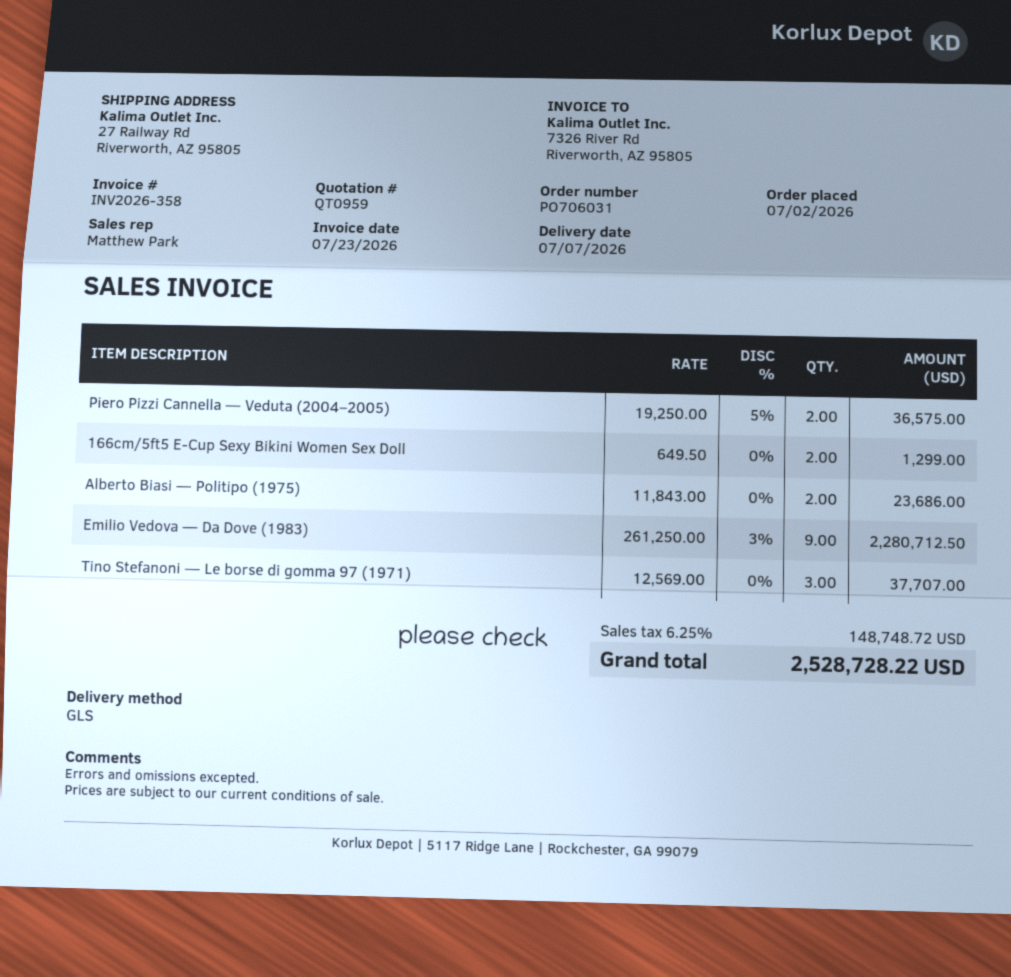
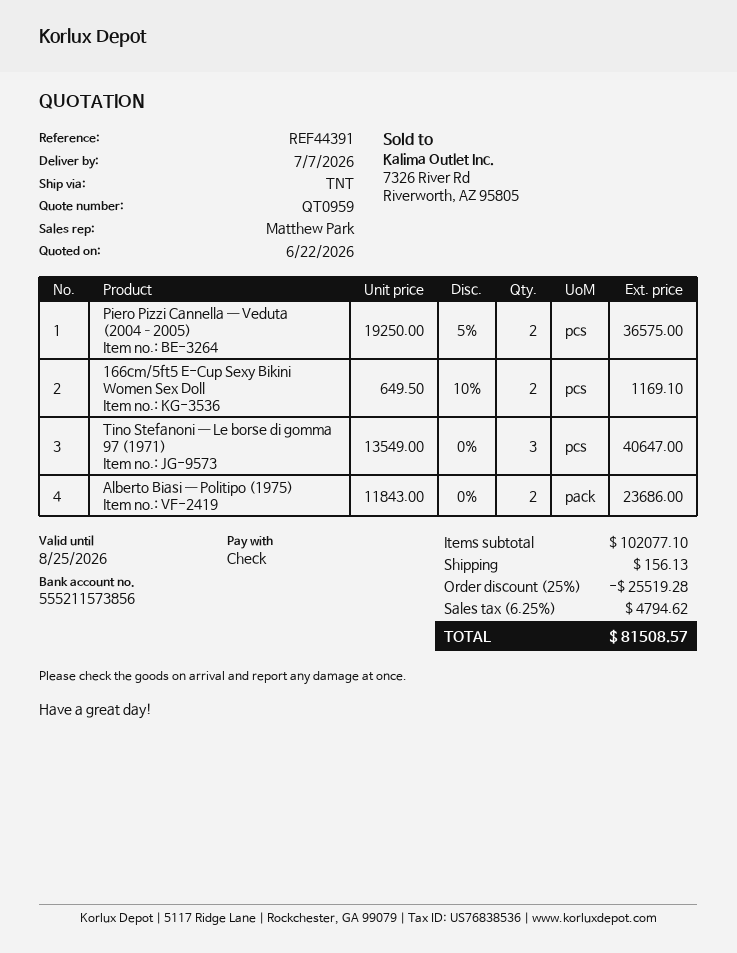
shipping method: GLS -> TNT
166cm/5ft5 E-Cup Sexy Bikini Women Sex Doll: 2 x 649.50 = 1299.00 -> 2 x 649.50 - 10% = 1169.10
Emilio Vedova — Da Dove (1983): 9 x 261250.00 - 3% = 2280712.50 -> none
Tino Stefanoni — Le borse di gomma 97 (1971): 3 x 12569.00 = 37707.00 -> 3 x 13549.00 = 40647.00
discount: none -> 25% = 25519.28
shipping: none -> 156.13
tax: 6.25% = 148748.72 -> 6.25% = 4794.62
total: 2528728.22 -> 81508.57

